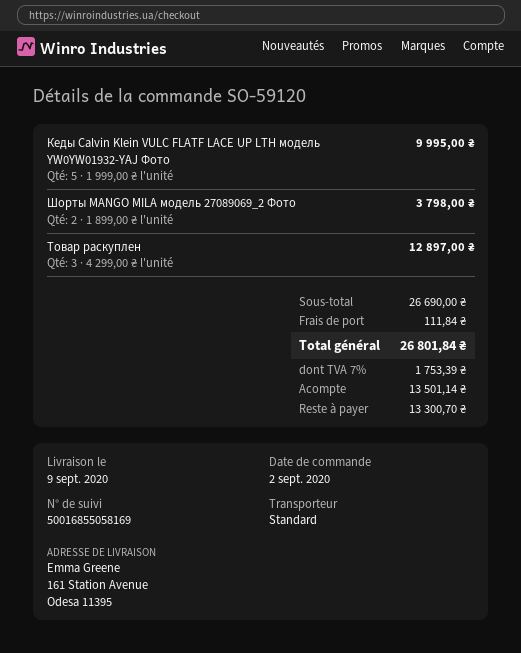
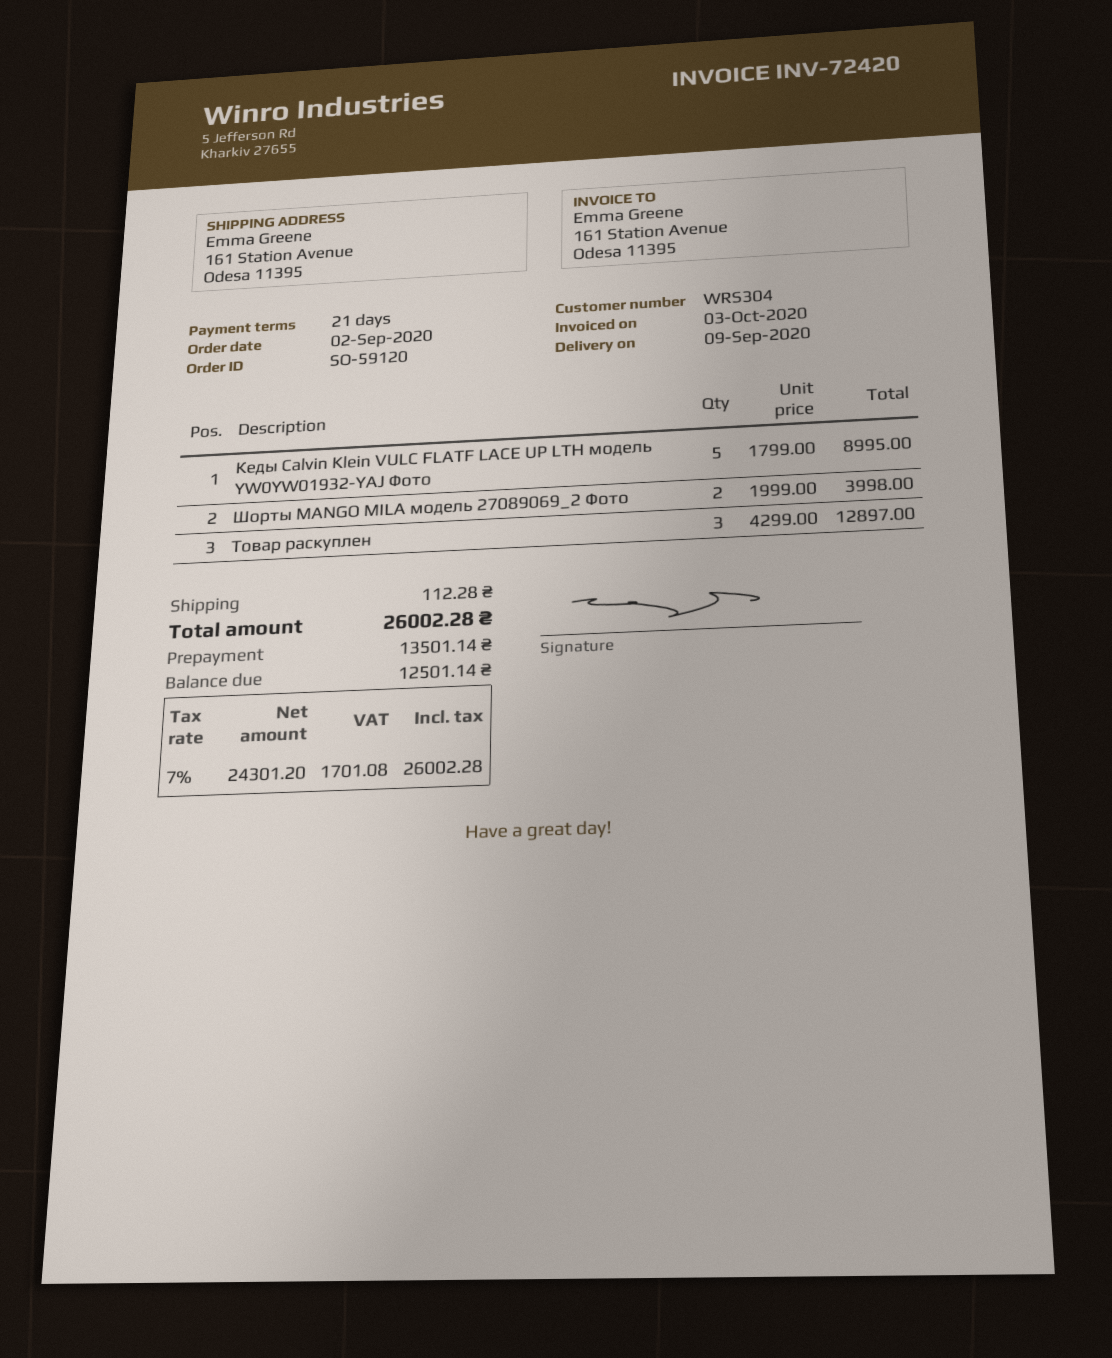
Кеды Calvin Klein VULC FLATF LACE UP LTH модель YW0YW01932-YAJ Фото: 5 x 1999.00 = 9995.00 -> 5 x 1799.00 = 8995.00
Шорты MANGO MILA модель 27089069_2 Фото: 2 x 1899.00 = 3798.00 -> 2 x 1999.00 = 3998.00
shipping: 111.84 -> 112.28
tax: 7% = 1753.39 -> 7% = 1701.08
total: 26801.84 -> 26002.28
balance: 13300.70 -> 12501.14

